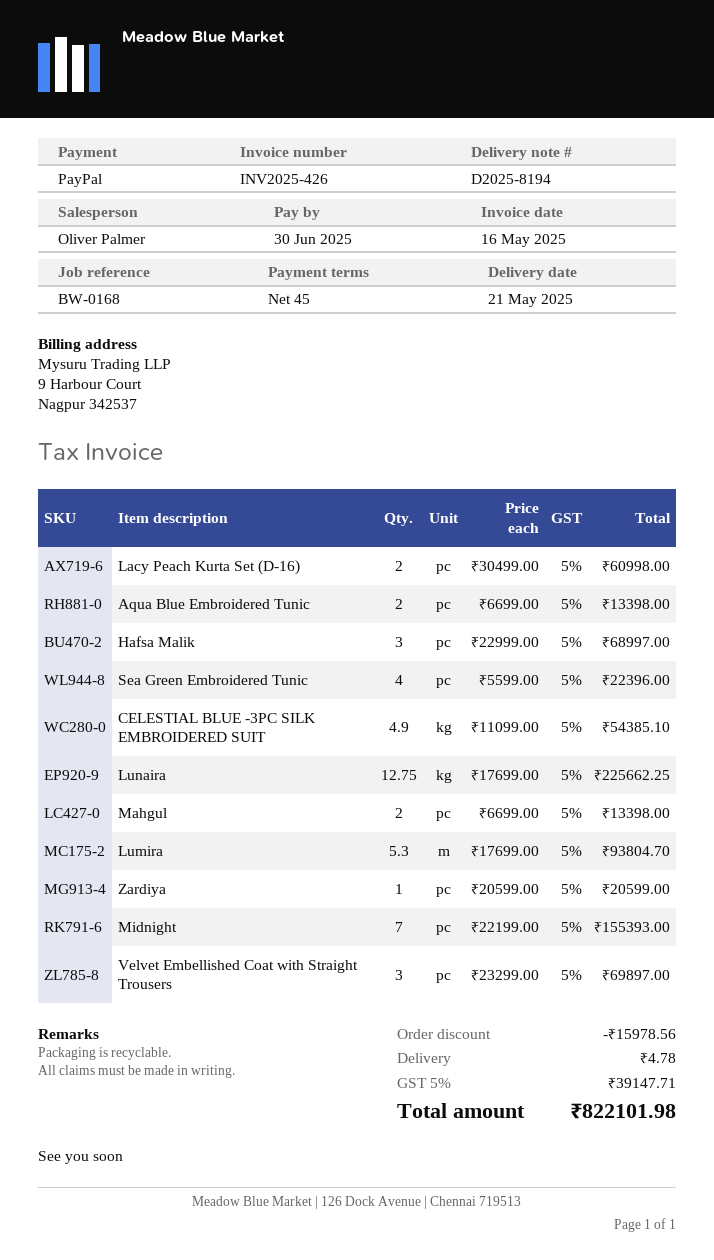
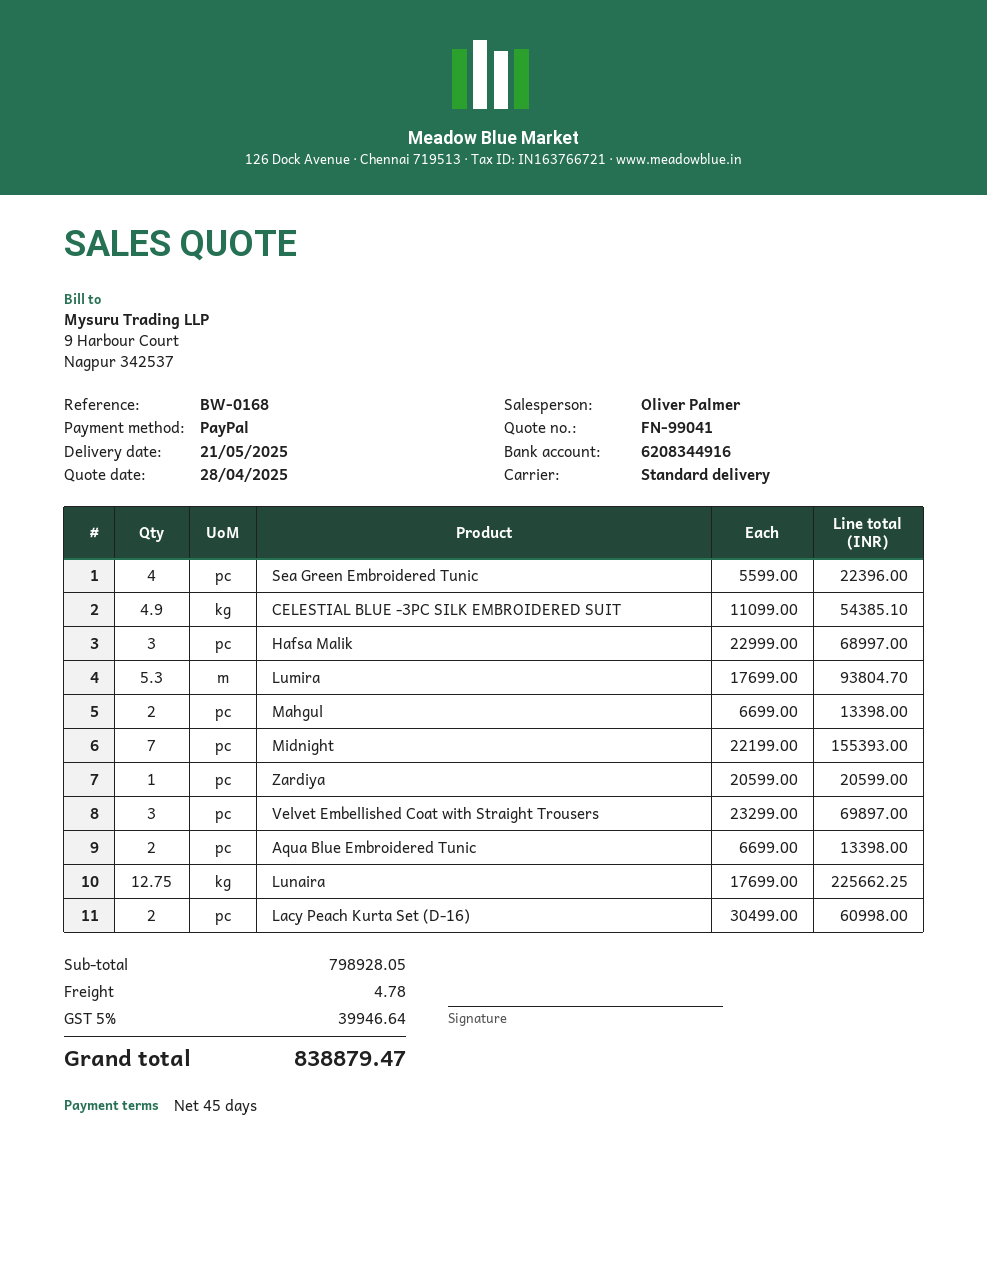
discount: 15978.56 -> none
tax: 5% = 39147.71 -> 5% = 39946.64
total: 822101.98 -> 838879.47

